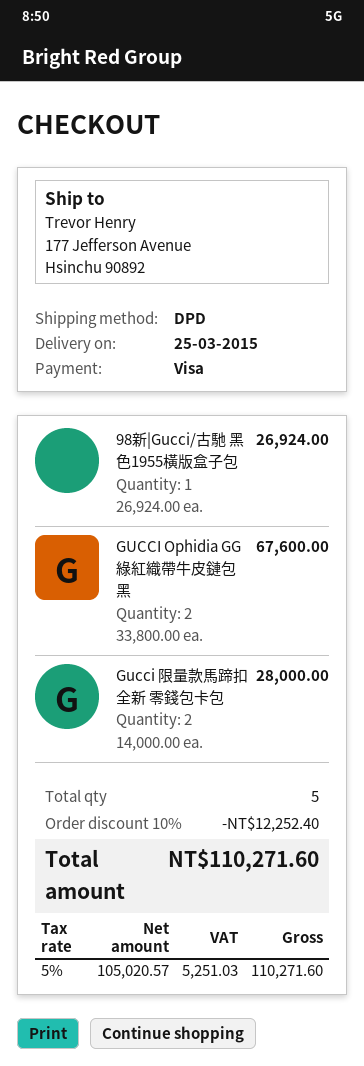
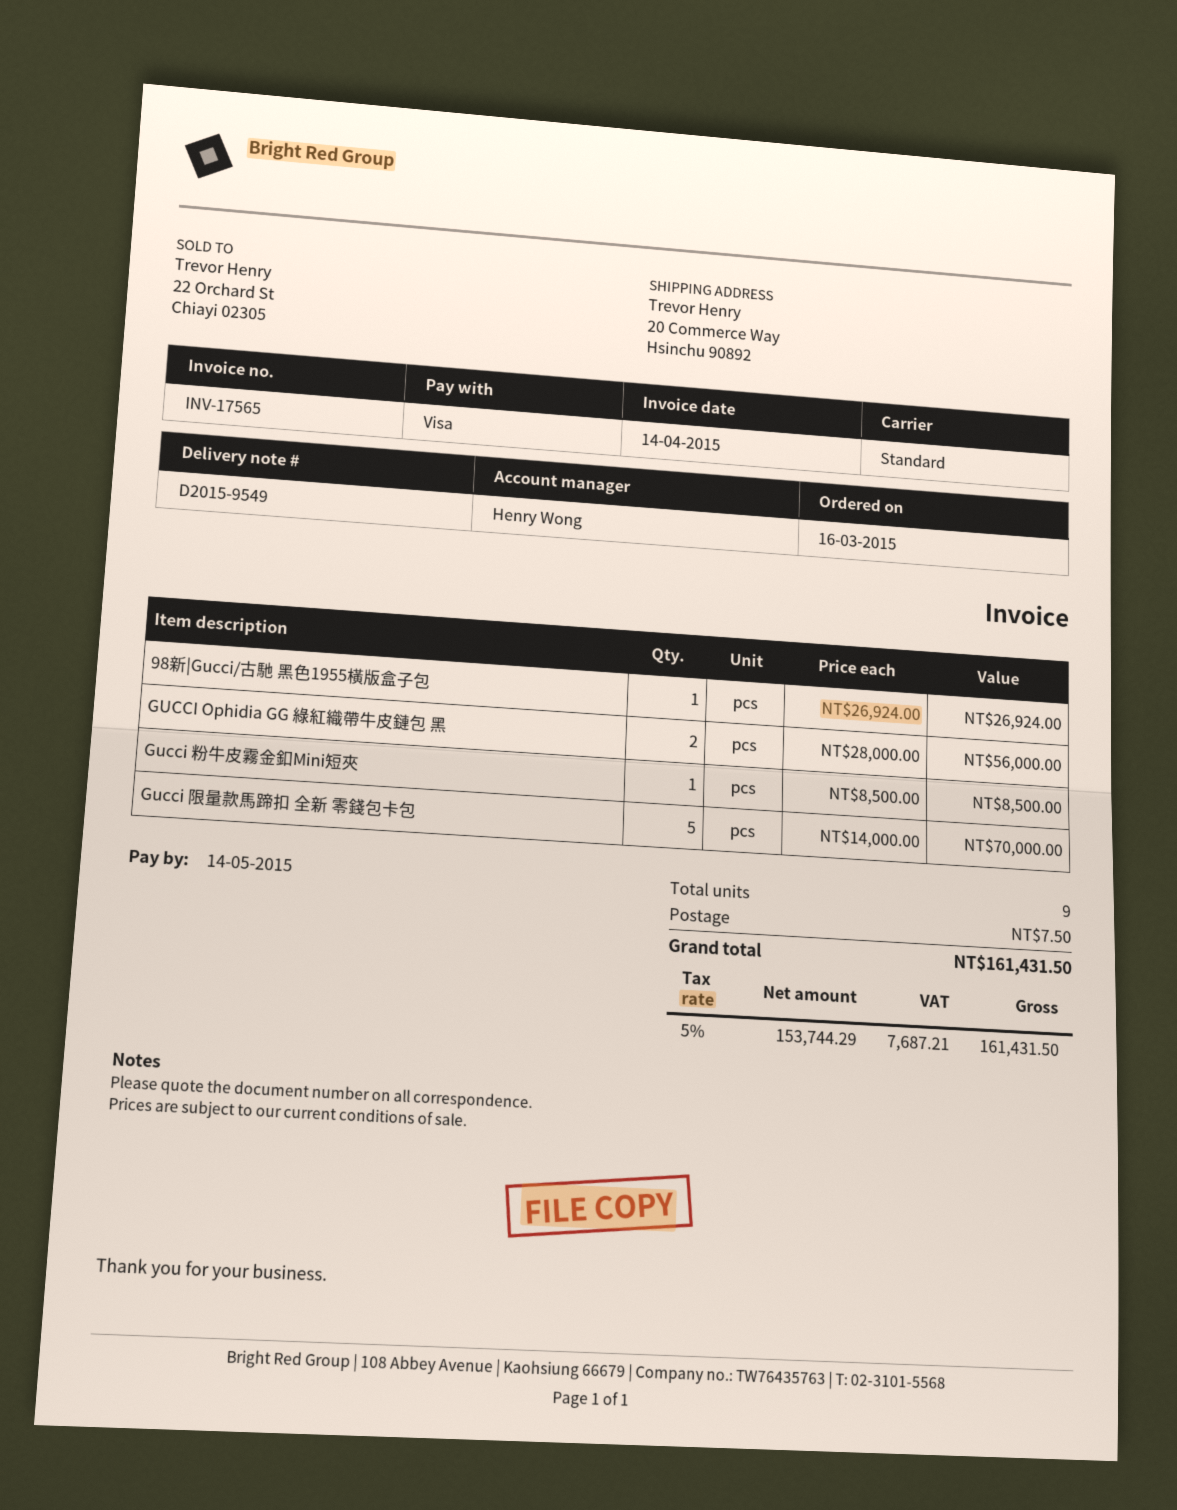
shipping method: DPD -> standard
ship to: 177 Jefferson Avenue, Hsinchu 90892 -> 20 Commerce Way, Hsinchu 90892
GUCCI Ophidia GG 綠紅織帶牛皮鏈包 黑: 2 x 33800.00 = 67600.00 -> 2 x 28000.00 = 56000.00
Gucci 限量款馬蹄扣 全新 零錢包卡包: 2 x 14000.00 = 28000.00 -> 5 x 14000.00 = 70000.00
Gucci 粉牛皮霧金釦Mini短夾: none -> 1 x 8500.00 = 8500.00
total quantity: 5 -> 9
discount: 10% = 12252.40 -> none
shipping: none -> 7.50
net: 105020.57 -> 153744.29
tax: 5% = 5251.03 -> 5% = 7687.21
total: 110271.60 -> 161431.50

